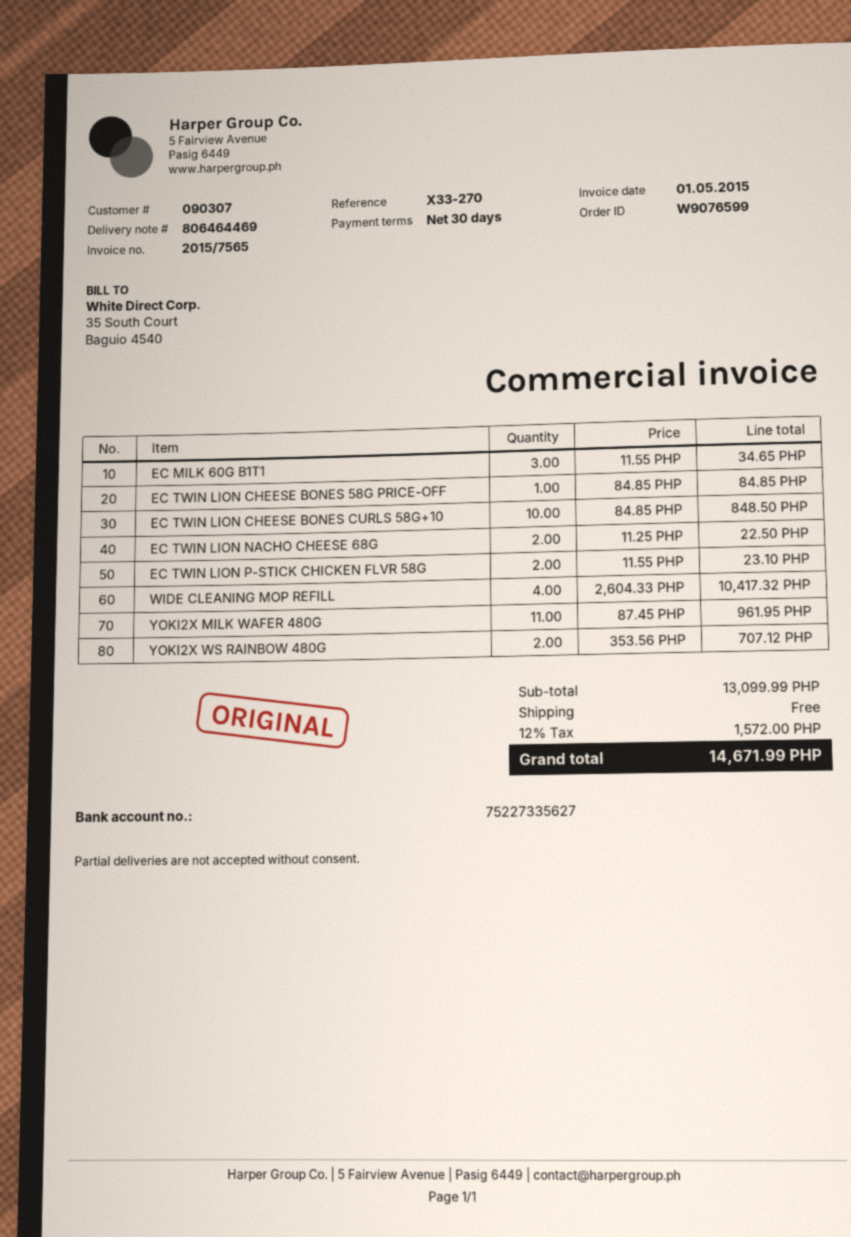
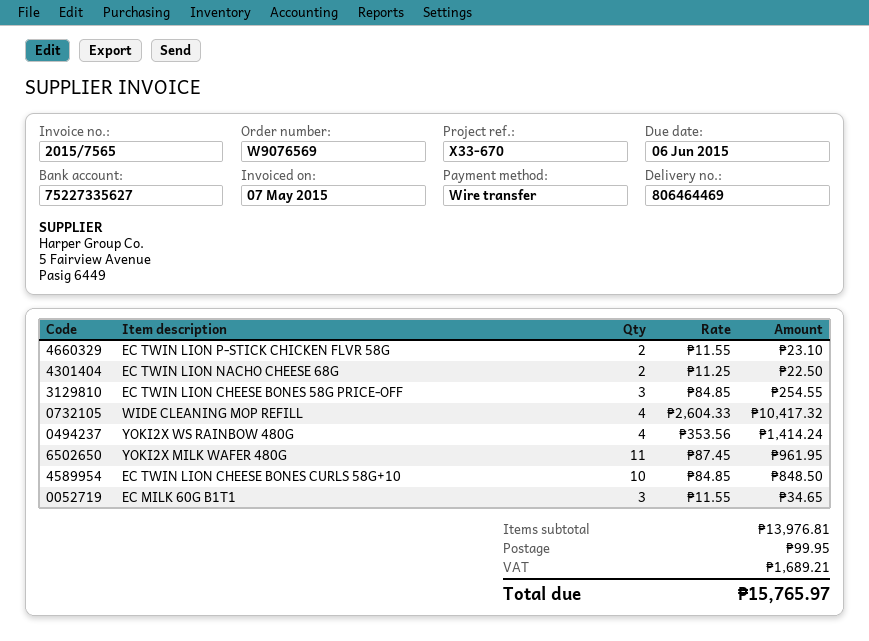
order number: W9076599 -> W9076569
invoice date: 2015-05-01 -> 2015-05-07
reference: X33-270 -> X33-670
EC TWIN LION CHEESE BONES 58G PRICE-OFF: 1 x 84.85 = 84.85 -> 3 x 84.85 = 254.55
YOKI2X WS RAINBOW 480G: 2 x 353.56 = 707.12 -> 4 x 353.56 = 1414.24
subtotal: 13099.99 -> 13976.81
shipping: 0.00 -> 99.95
tax: 1572.00 -> 1689.21
total: 14671.99 -> 15765.97

